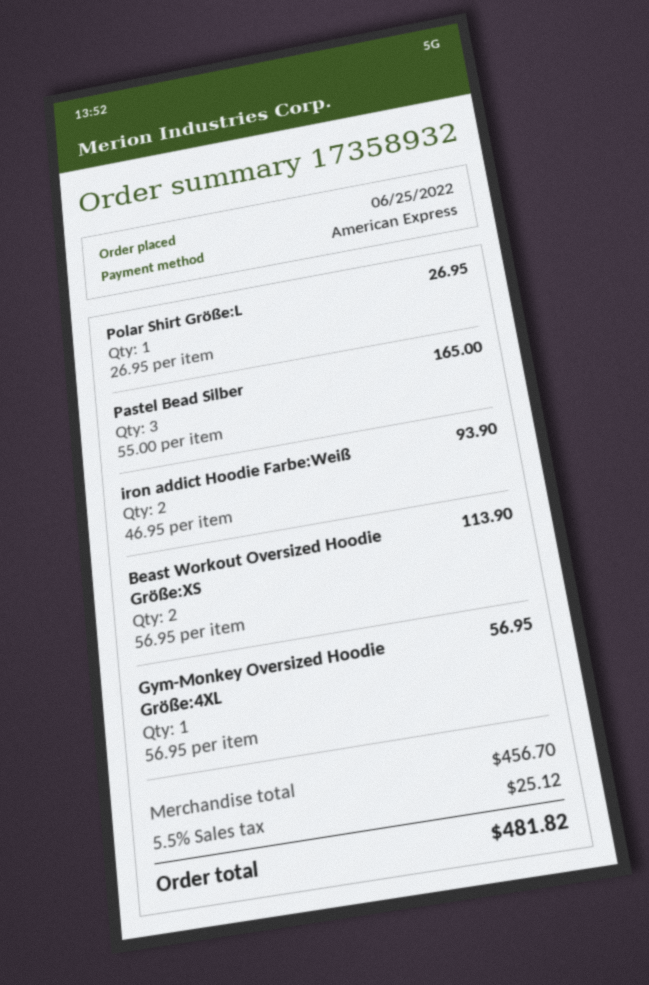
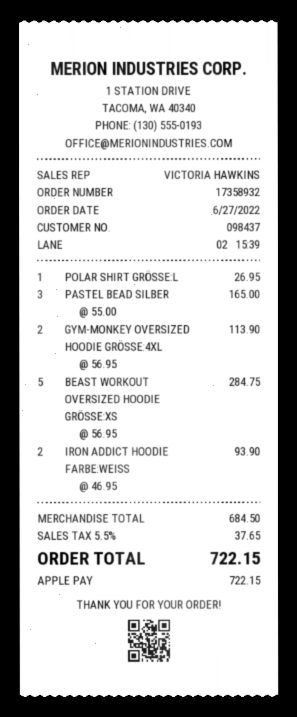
order date: 2022-06-25 -> 2022-06-27
payment method: American Express -> Apple Pay
Beast Workout Oversized Hoodie Größe:XS: 2 x 56.95 = 113.90 -> 5 x 56.95 = 284.75
Gym-Monkey Oversized Hoodie Größe:4XL: 1 x 56.95 = 56.95 -> 2 x 56.95 = 113.90
subtotal: 456.70 -> 684.50
tax: 5.5% = 25.12 -> 5.5% = 37.65
total: 481.82 -> 722.15

